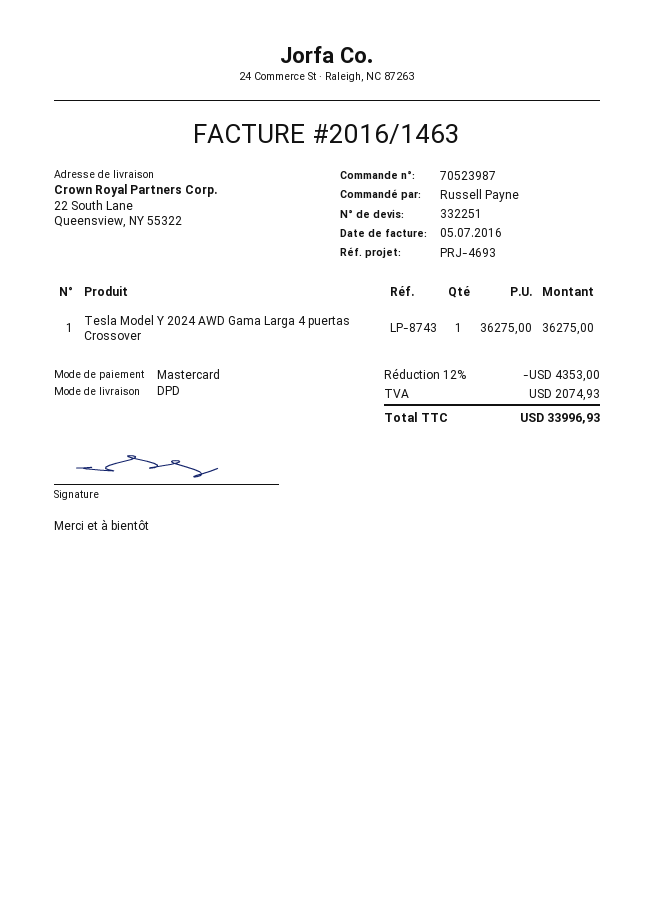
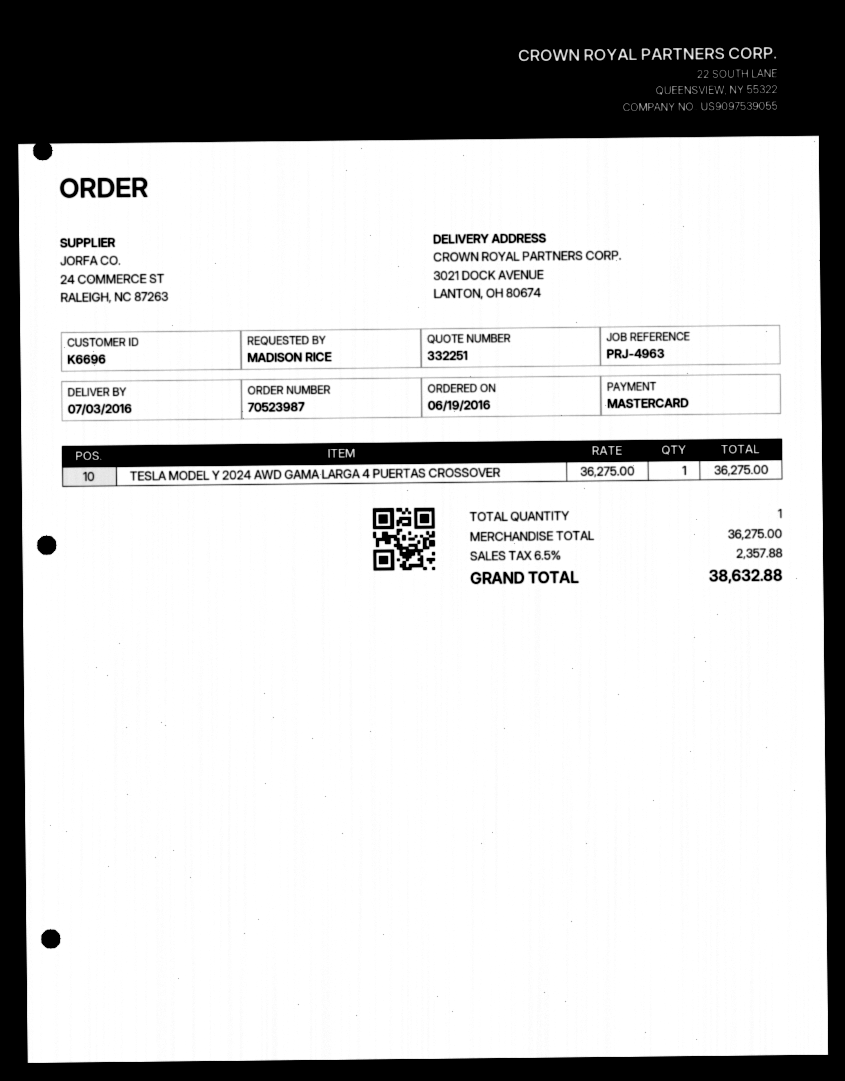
reference: PRJ-4693 -> PRJ-4963
ordered by: Russell Payne -> MADISON RICE
ship to: 22 South Lane, Queensview, NY 55322 -> 3021 DOCK AVENUE, LANTON, OH 80674
discount: 12% = 4353.00 -> none
tax: 2074.93 -> 2357.88
total: 33996.93 -> 38632.88

